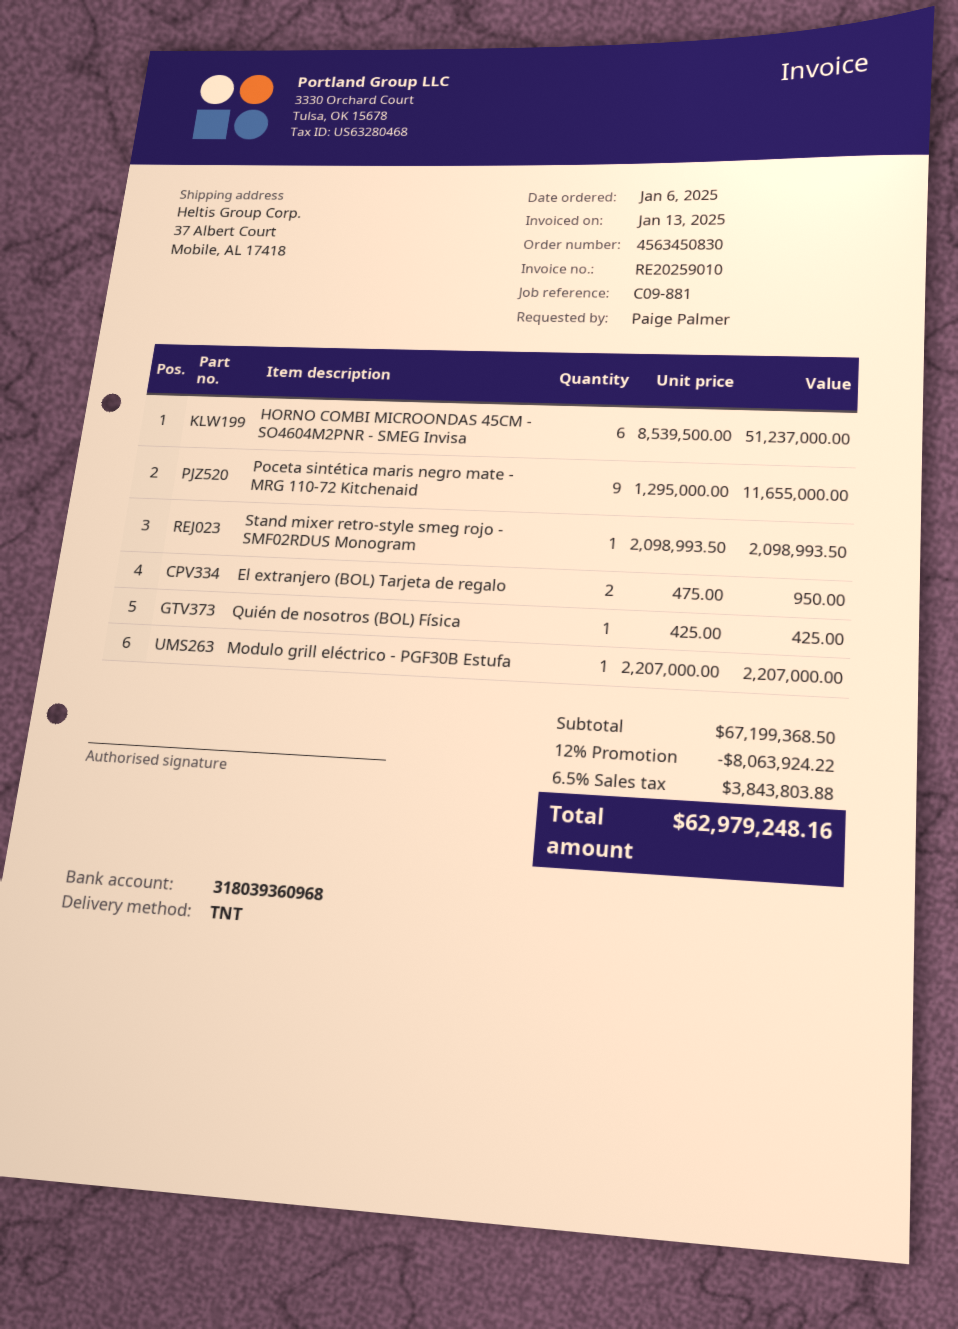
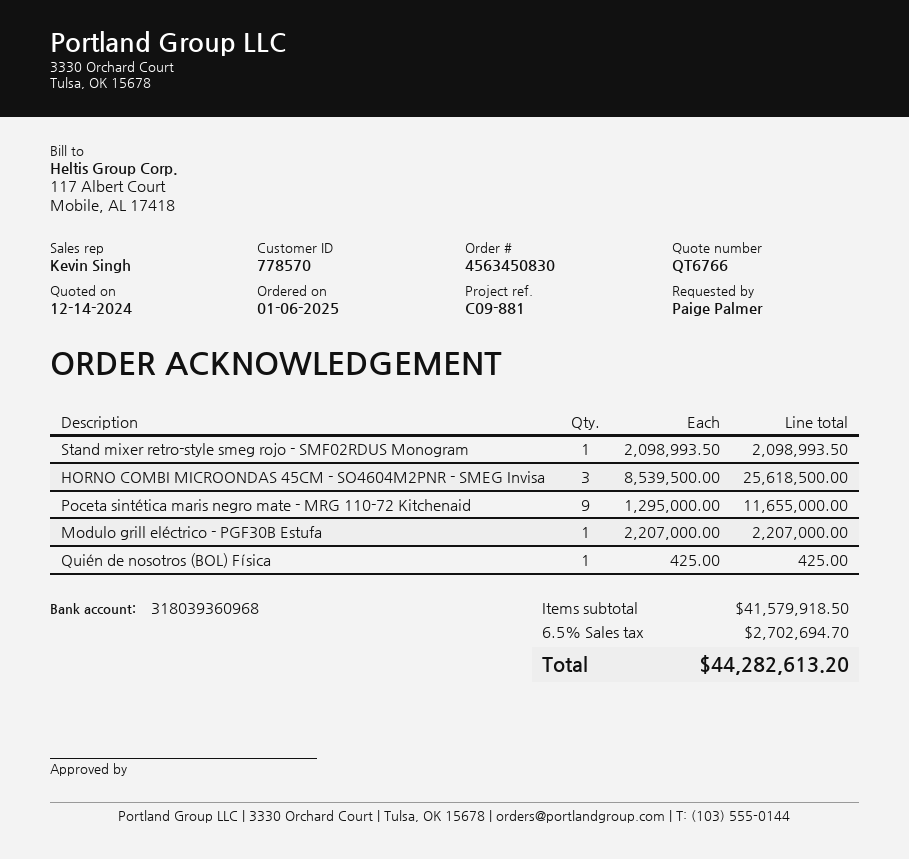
HORNO COMBI MICROONDAS 45CM - SO4604M2PNR - SMEG Invisa: 6 x 8539500.00 = 51237000.00 -> 3 x 8539500.00 = 25618500.00
El extranjero (BOL) Tarjeta de regalo: 2 x 475.00 = 950.00 -> none
subtotal: 67199368.50 -> 41579918.50
discount: 12% = 8063924.22 -> none
tax: 6.5% = 3843803.88 -> 6.5% = 2702694.70
total: 62979248.16 -> 44282613.20

